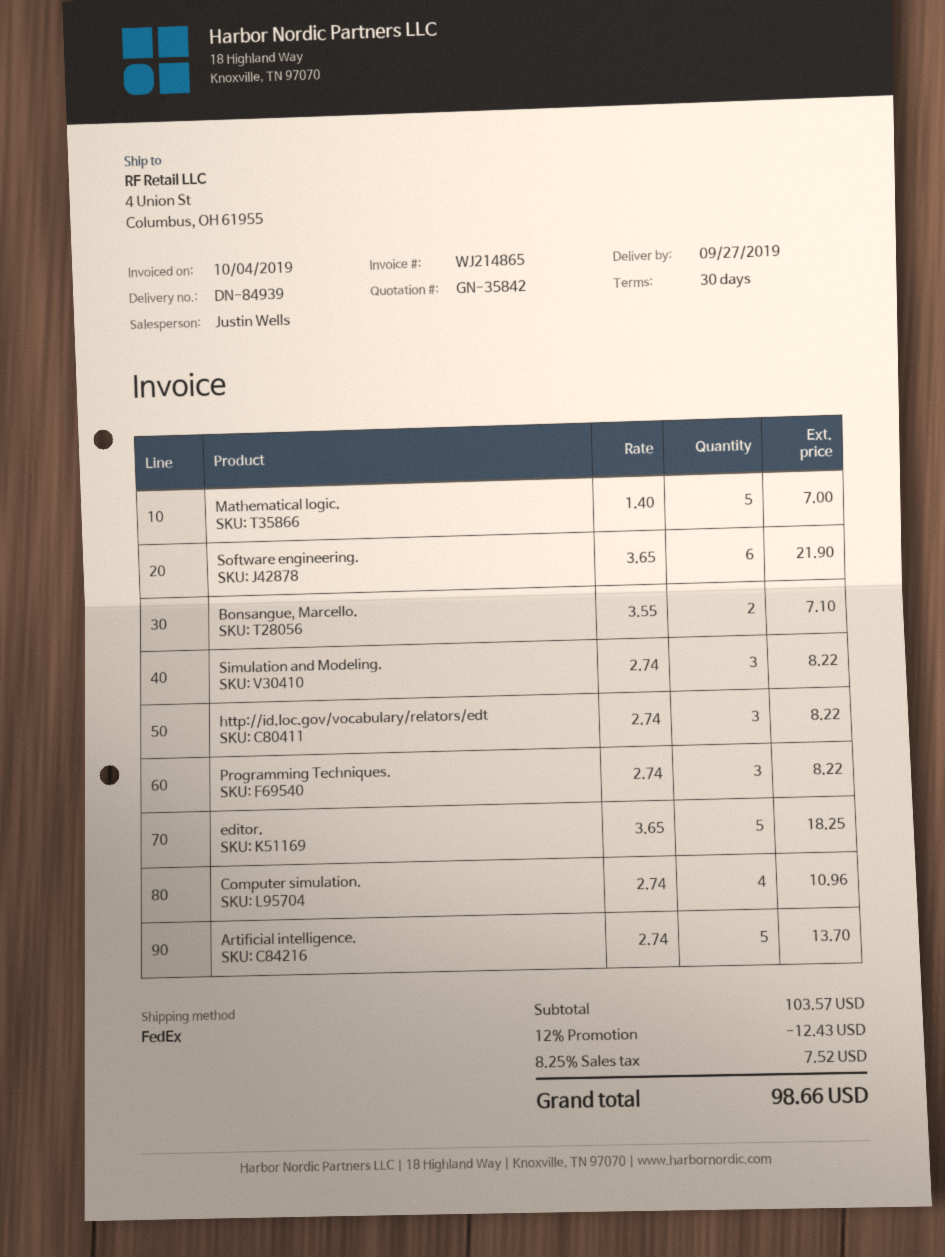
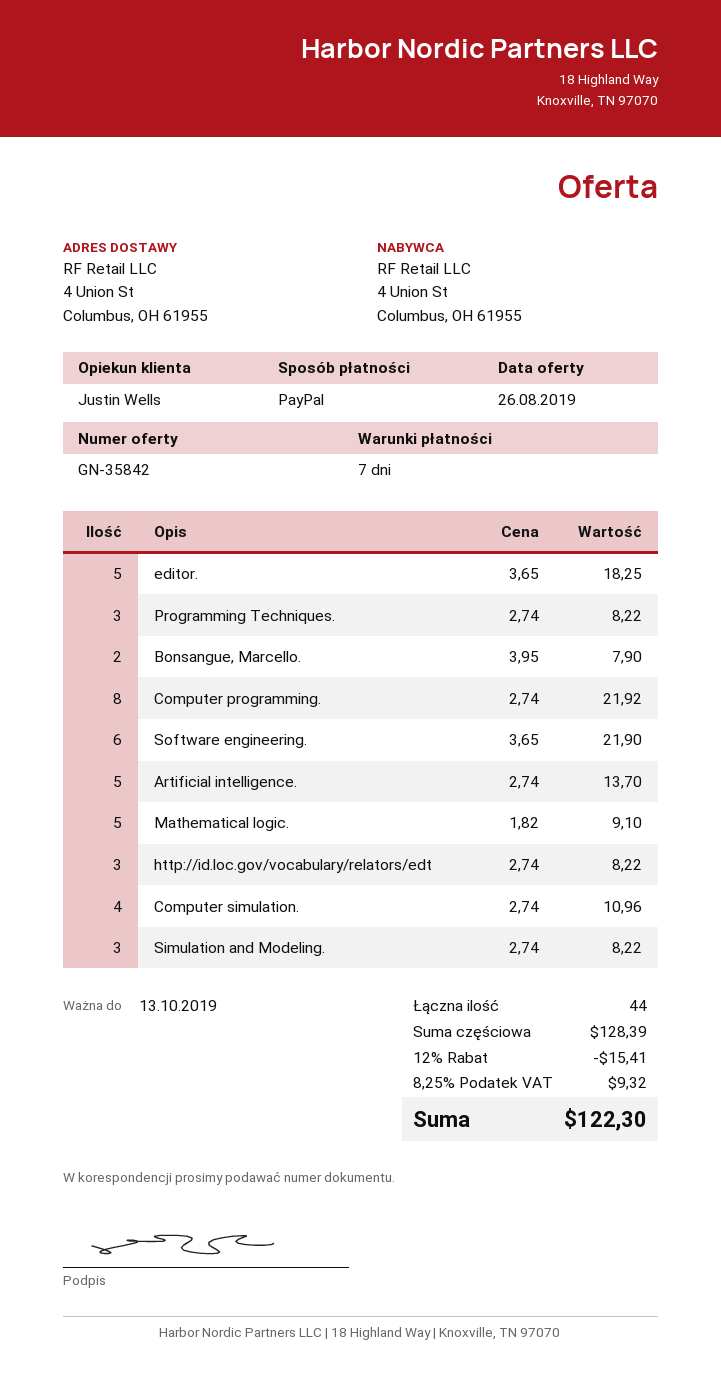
payment terms: 30 days -> 7 days
Mathematical logic.: 5 x 1.40 = 7.00 -> 5 x 1.82 = 9.10
Bonsangue, Marcello.: 2 x 3.55 = 7.10 -> 2 x 3.95 = 7.90
Computer programming.: none -> 8 x 2.74 = 21.92
subtotal: 103.57 -> 128.39
discount: 12% = 12.43 -> 12% = 15.41
tax: 8.25% = 7.52 -> 8.25% = 9.32
total: 98.66 -> 122.30

